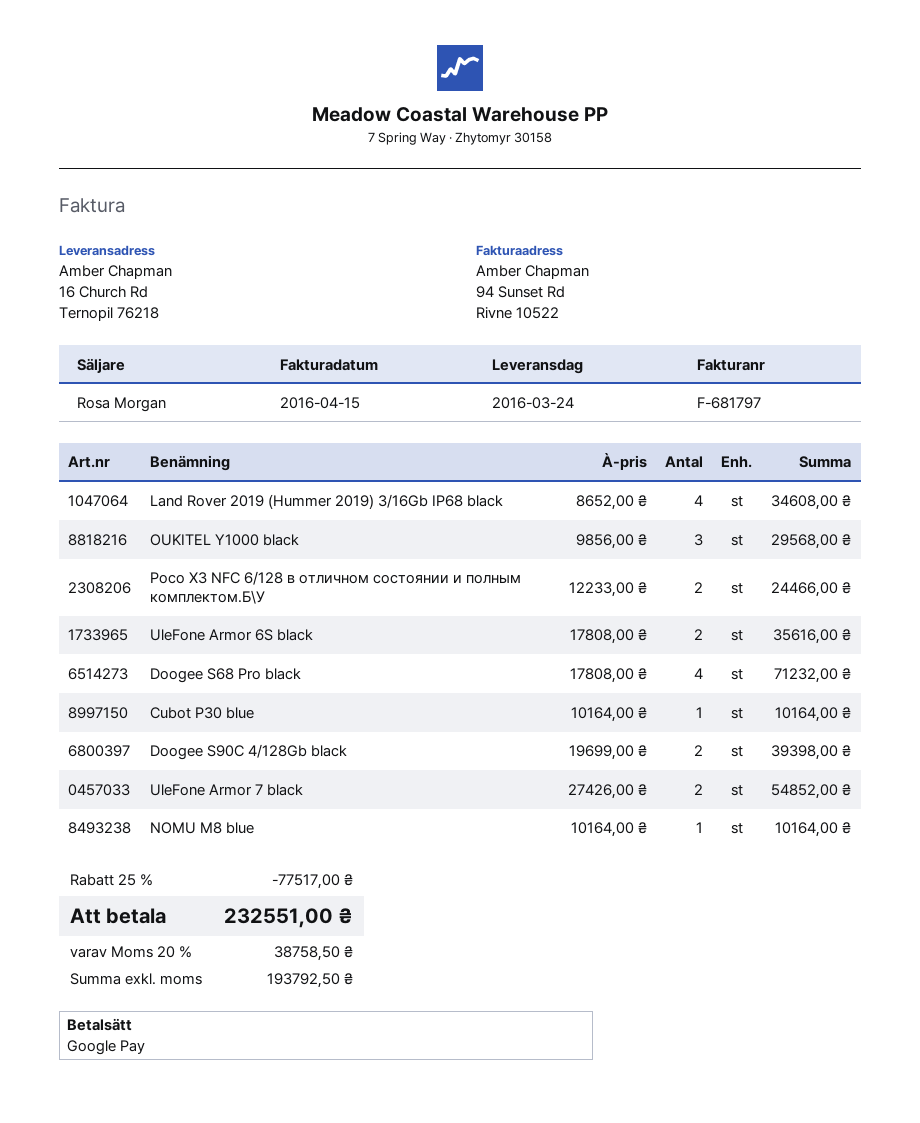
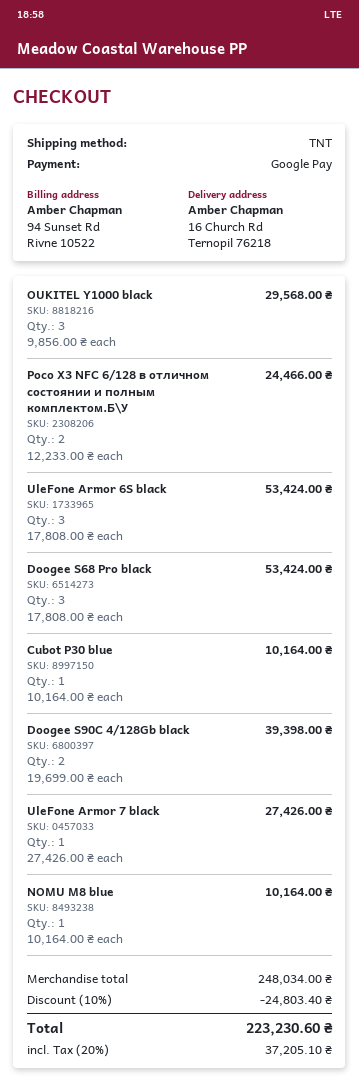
Land Rover 2019 (Hummer 2019) 3/16Gb IP68 black: 4 x 8652.00 = 34608.00 -> none
UleFone Armor 6S black: 2 x 17808.00 = 35616.00 -> 3 x 17808.00 = 53424.00
Doogee S68 Pro black: 4 x 17808.00 = 71232.00 -> 3 x 17808.00 = 53424.00
UleFone Armor 7 black: 2 x 27426.00 = 54852.00 -> 1 x 27426.00 = 27426.00
discount: 25% = 77517.00 -> 10% = 24803.40
tax: 20% = 38758.50 -> 20% = 37205.10
total: 232551.00 -> 223230.60

